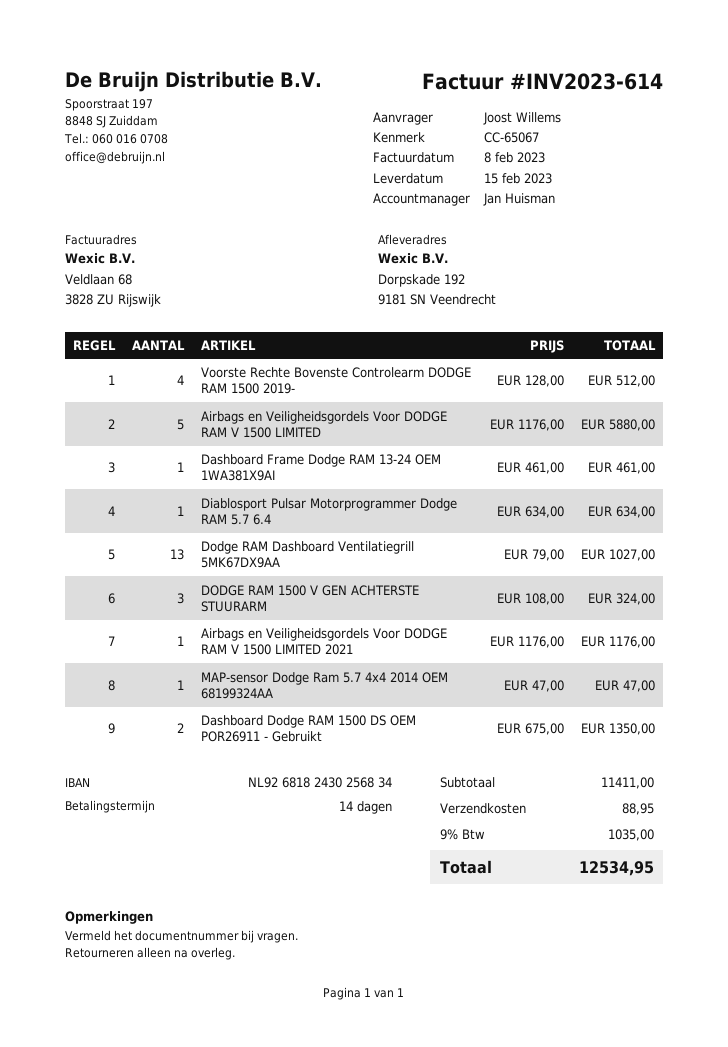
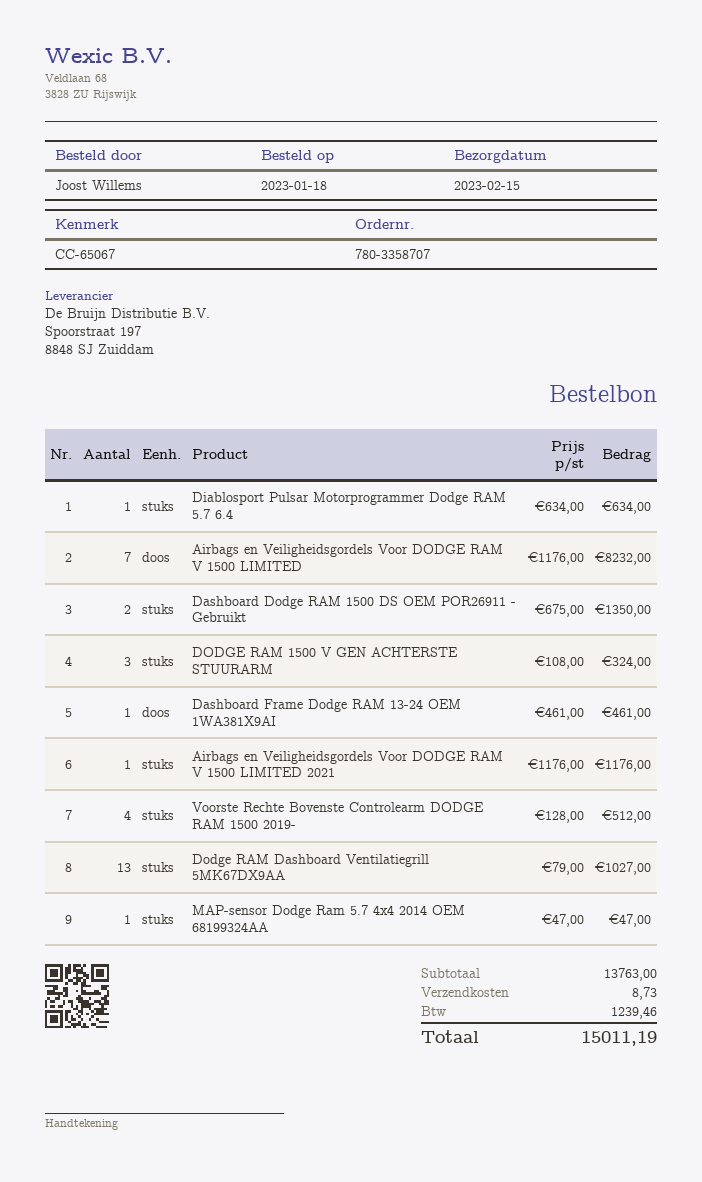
Airbags en Veiligheidsgordels Voor DODGE RAM V 1500 LIMITED: 5 x 1176.00 = 5880.00 -> 7 x 1176.00 = 8232.00
subtotal: 11411.00 -> 13763.00
shipping: 88.95 -> 8.73
tax: 1035.00 -> 1239.46
total: 12534.95 -> 15011.19

